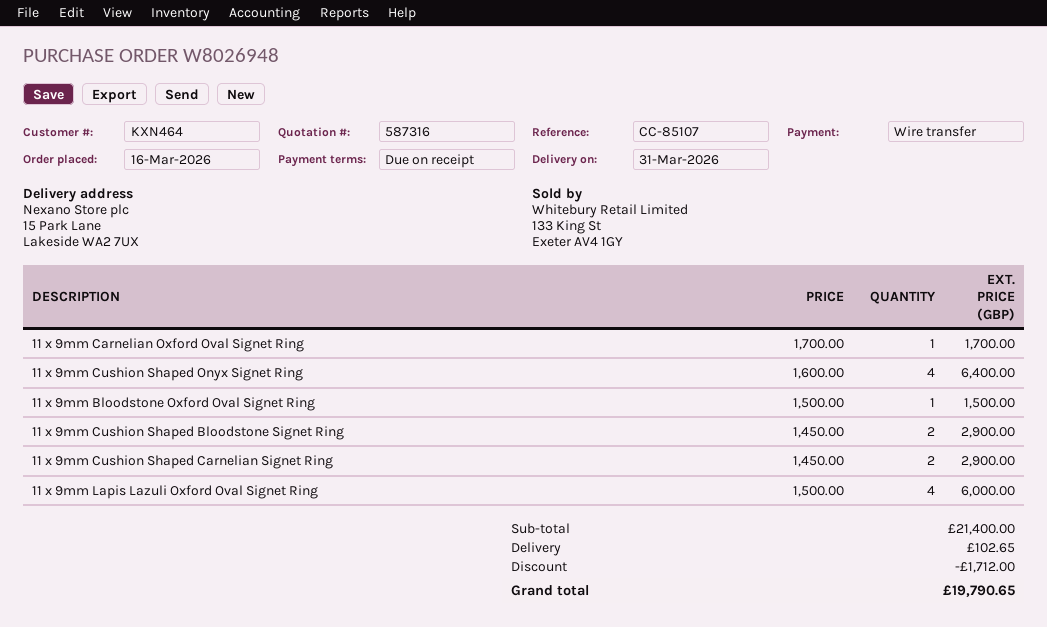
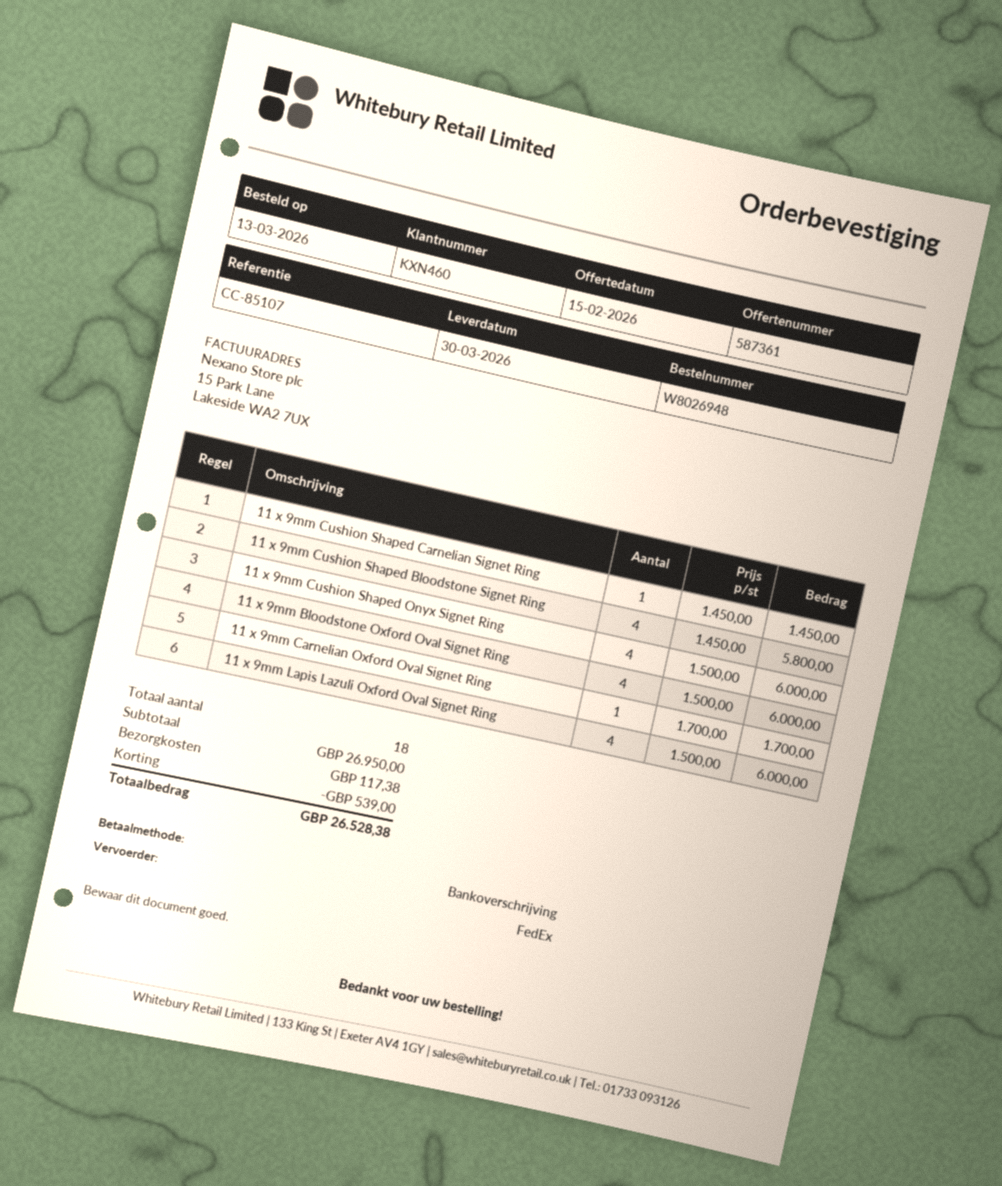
quote number: 587316 -> 587361
order date: 2026-03-16 -> 2026-03-13
delivery date: 2026-03-31 -> 2026-03-30
customer number: KXN464 -> KXN460
11 x 9mm Cushion Shaped Onyx Signet Ring: 4 x 1600.00 = 6400.00 -> 4 x 1500.00 = 6000.00
11 x 9mm Bloodstone Oxford Oval Signet Ring: 1 x 1500.00 = 1500.00 -> 4 x 1500.00 = 6000.00
11 x 9mm Cushion Shaped Bloodstone Signet Ring: 2 x 1450.00 = 2900.00 -> 4 x 1450.00 = 5800.00
11 x 9mm Cushion Shaped Carnelian Signet Ring: 2 x 1450.00 = 2900.00 -> 1 x 1450.00 = 1450.00
subtotal: 21400.00 -> 26950.00
discount: 1712.00 -> 539.00
shipping: 102.65 -> 117.38
total: 19790.65 -> 26528.38

